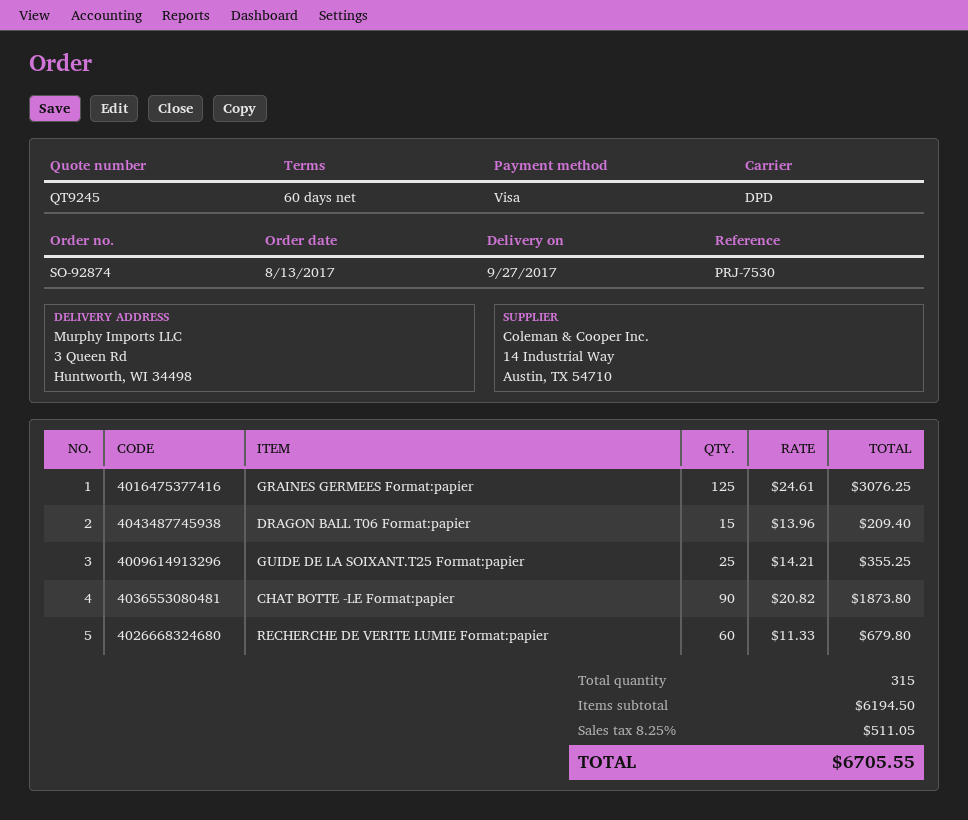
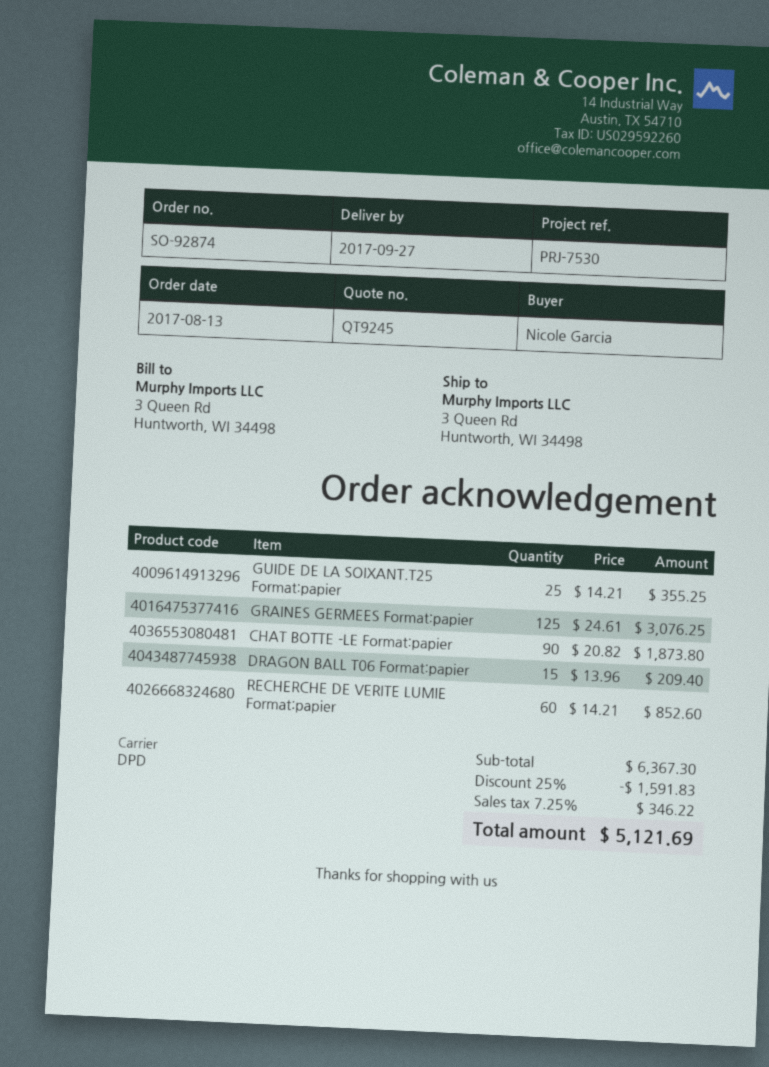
RECHERCHE DE VERITE LUMIE Format:papier: 60 x 11.33 = 679.80 -> 60 x 14.21 = 852.60
subtotal: 6194.50 -> 6367.30
discount: none -> 25% = 1591.83
tax: 8.25% = 511.05 -> 7.25% = 346.22
total: 6705.55 -> 5121.69

